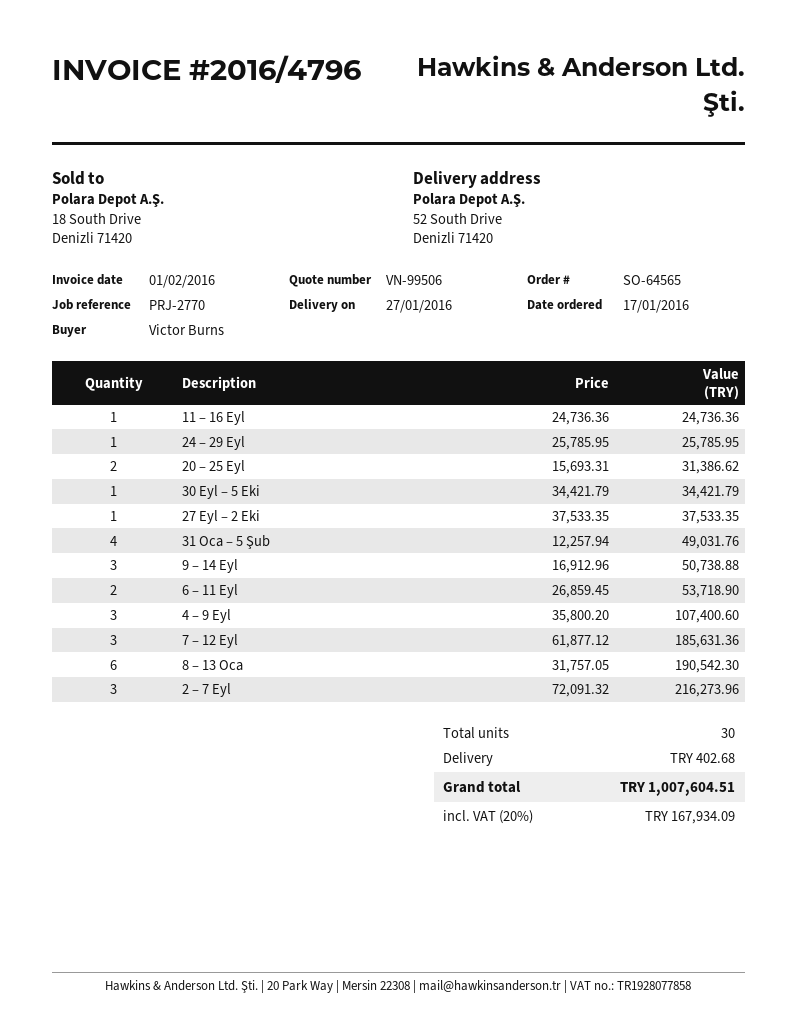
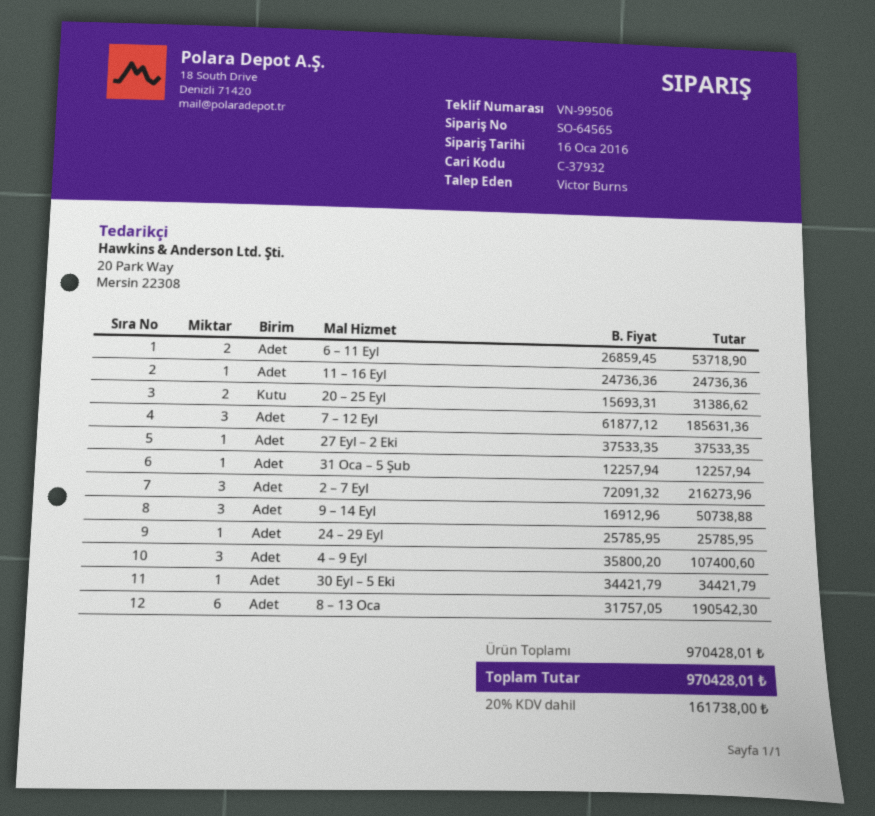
order date: 2016-01-17 -> 2016-01-16
31 Oca – 5 Şub: 4 x 12257.94 = 49031.76 -> 1 x 12257.94 = 12257.94
shipping: 402.68 -> none
tax: 20% = 167934.09 -> 20% = 161738.00
total: 1007604.51 -> 970428.01

